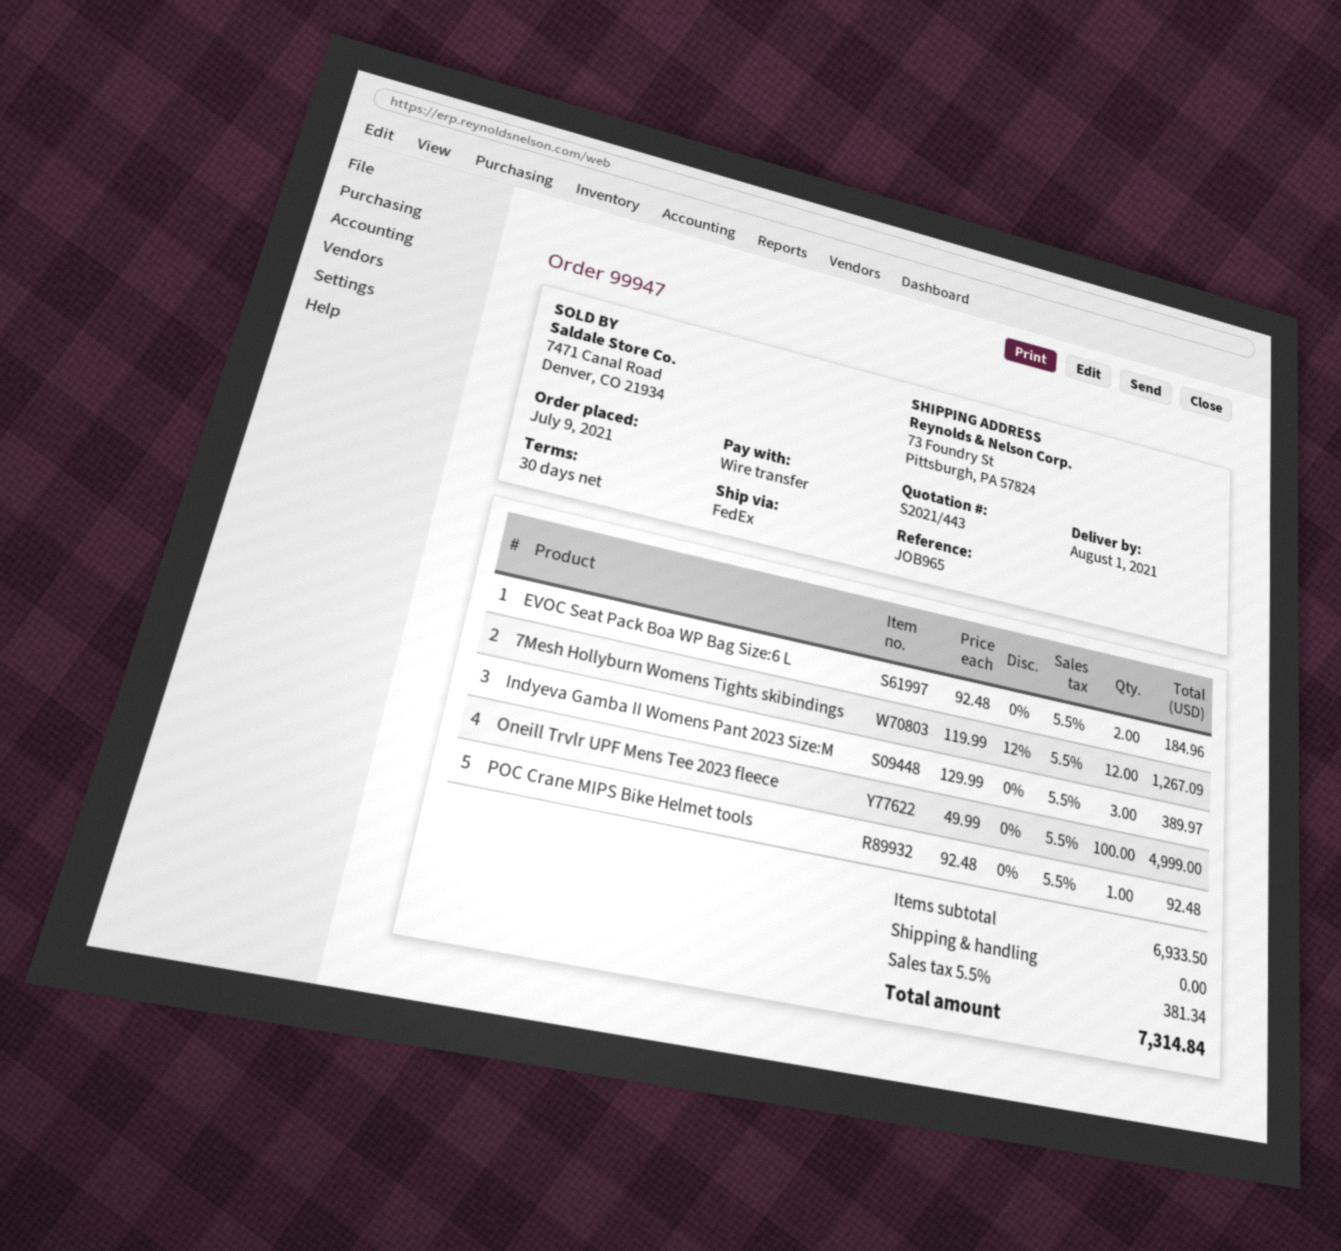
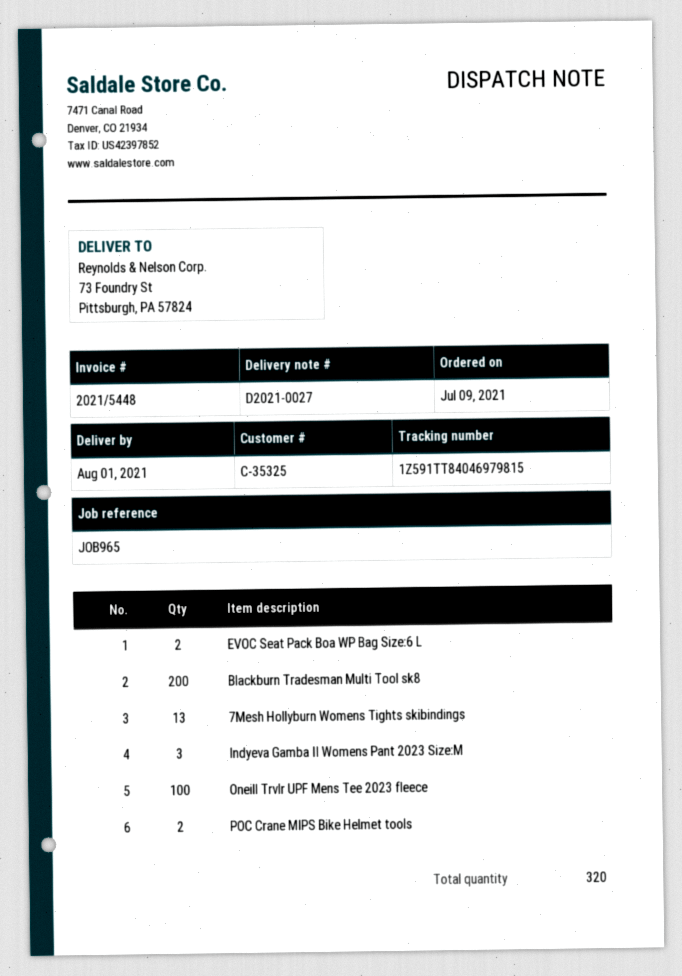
7Mesh Hollyburn Womens Tights skibindings: 12 -> 13
POC Crane MIPS Bike Helmet tools: 1 -> 2
Blackburn Tradesman Multi Tool sk8: none -> 200

